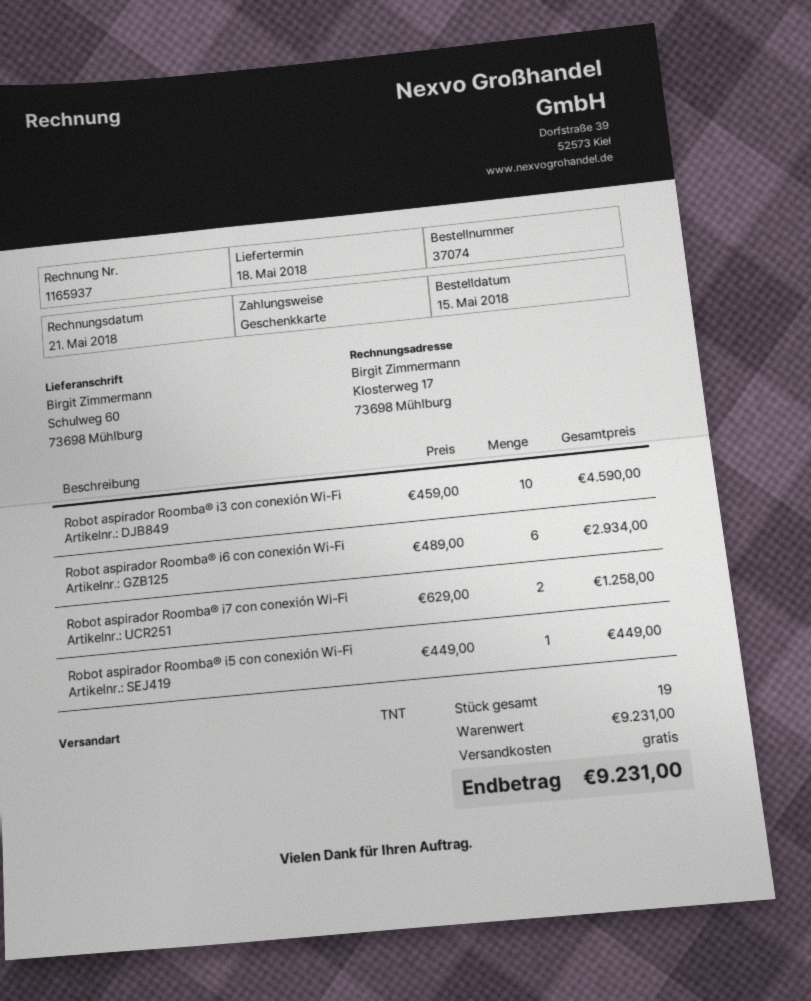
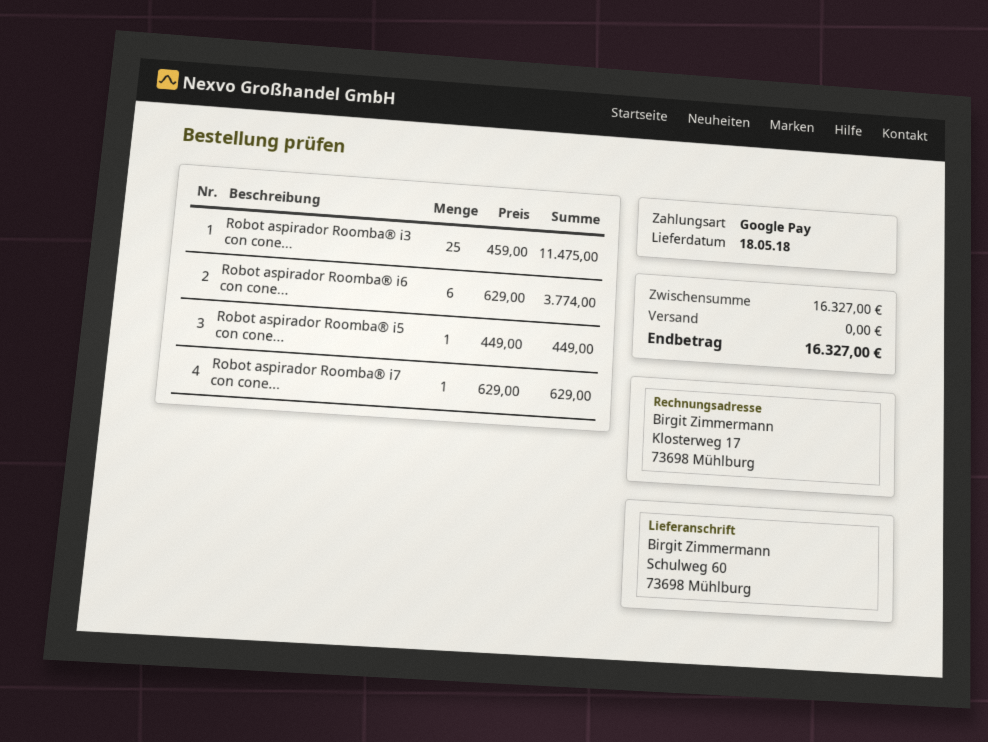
payment method: gift card -> Google Pay
Robot aspirador Roomba® i3 con conexión Wi-Fi: 10 x 459.00 = 4590.00 -> 25 x 459.00 = 11475.00
Robot aspirador Roomba® i6 con conexión Wi-Fi: 6 x 489.00 = 2934.00 -> 6 x 629.00 = 3774.00
Robot aspirador Roomba® i7 con conexión Wi-Fi: 2 x 629.00 = 1258.00 -> 1 x 629.00 = 629.00
subtotal: 9231.00 -> 16327.00
total: 9231.00 -> 16327.00

